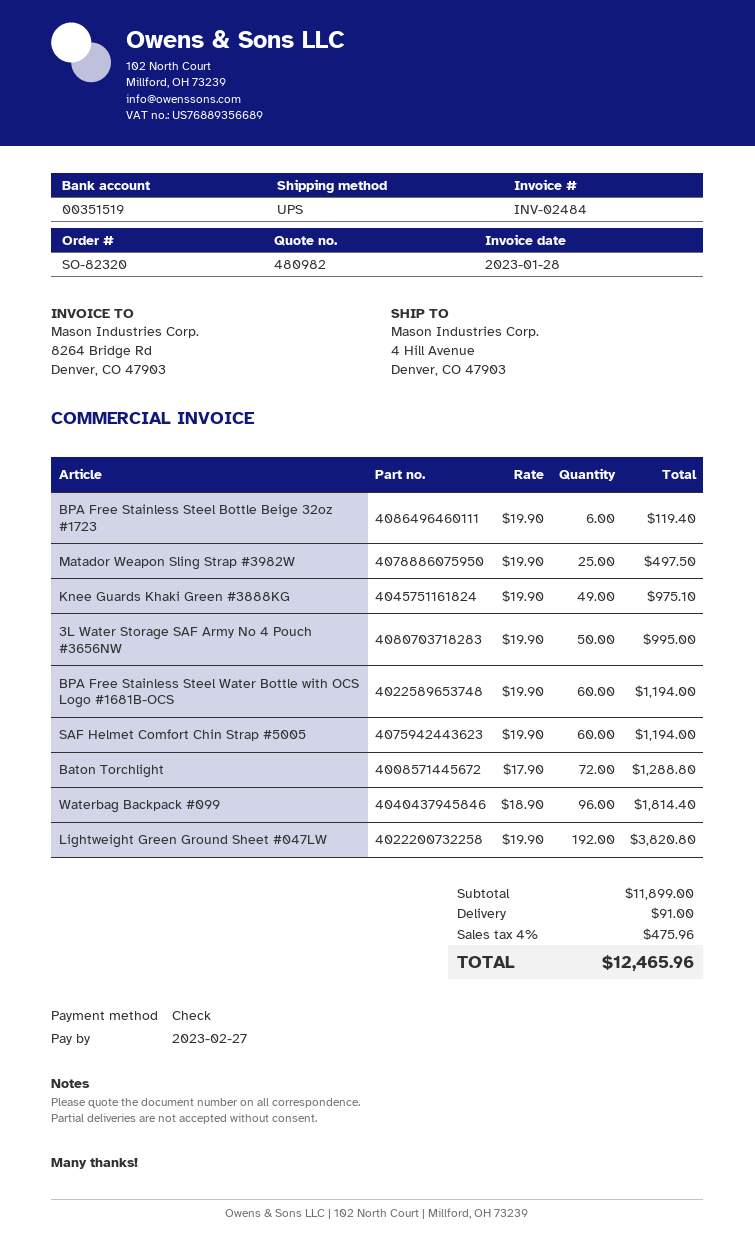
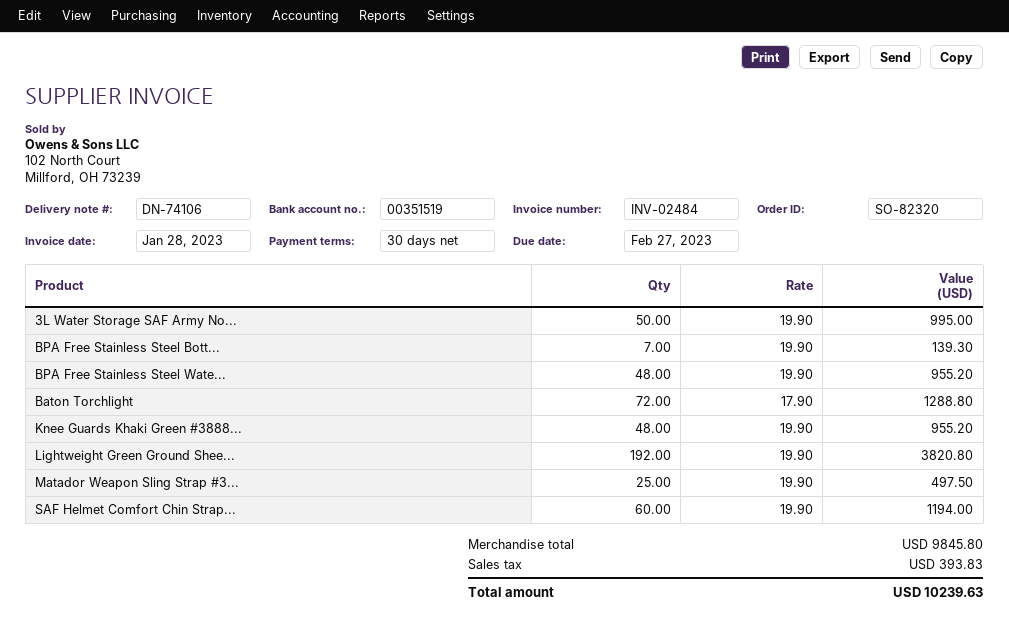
BPA Free Stainless Steel Bottle Beige 32oz #1723: 6 x 19.90 = 119.40 -> 7 x 19.90 = 139.30
Knee Guards Khaki Green #3888KG: 49 x 19.90 = 975.10 -> 48 x 19.90 = 955.20
BPA Free Stainless Steel Water Bottle with OCS Logo #1681B-OCS: 60 x 19.90 = 1194.00 -> 48 x 19.90 = 955.20
Waterbag Backpack #099: 96 x 18.90 = 1814.40 -> none
subtotal: 11899.00 -> 9845.80
shipping: 91.00 -> none
tax: 475.96 -> 393.83
total: 12465.96 -> 10239.63

